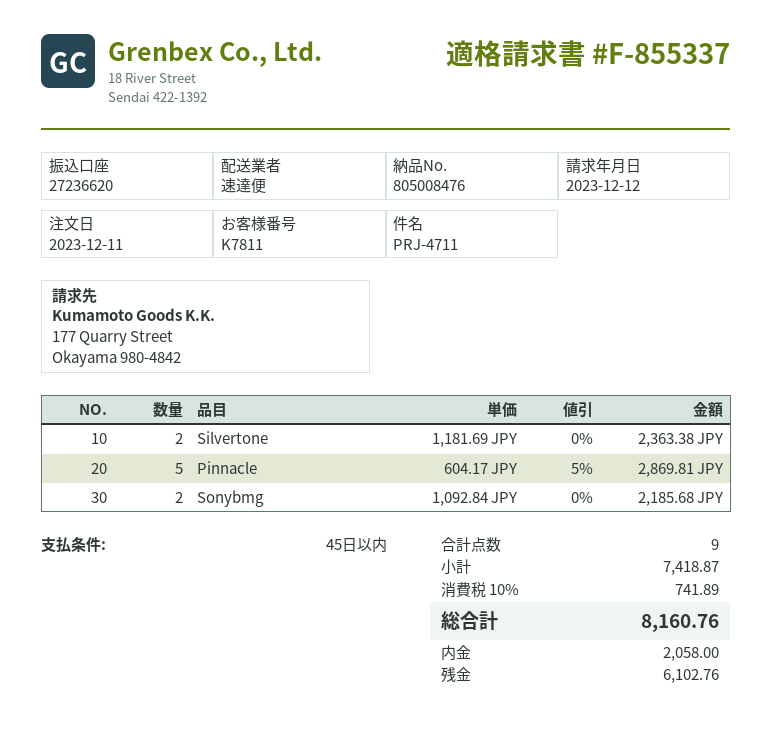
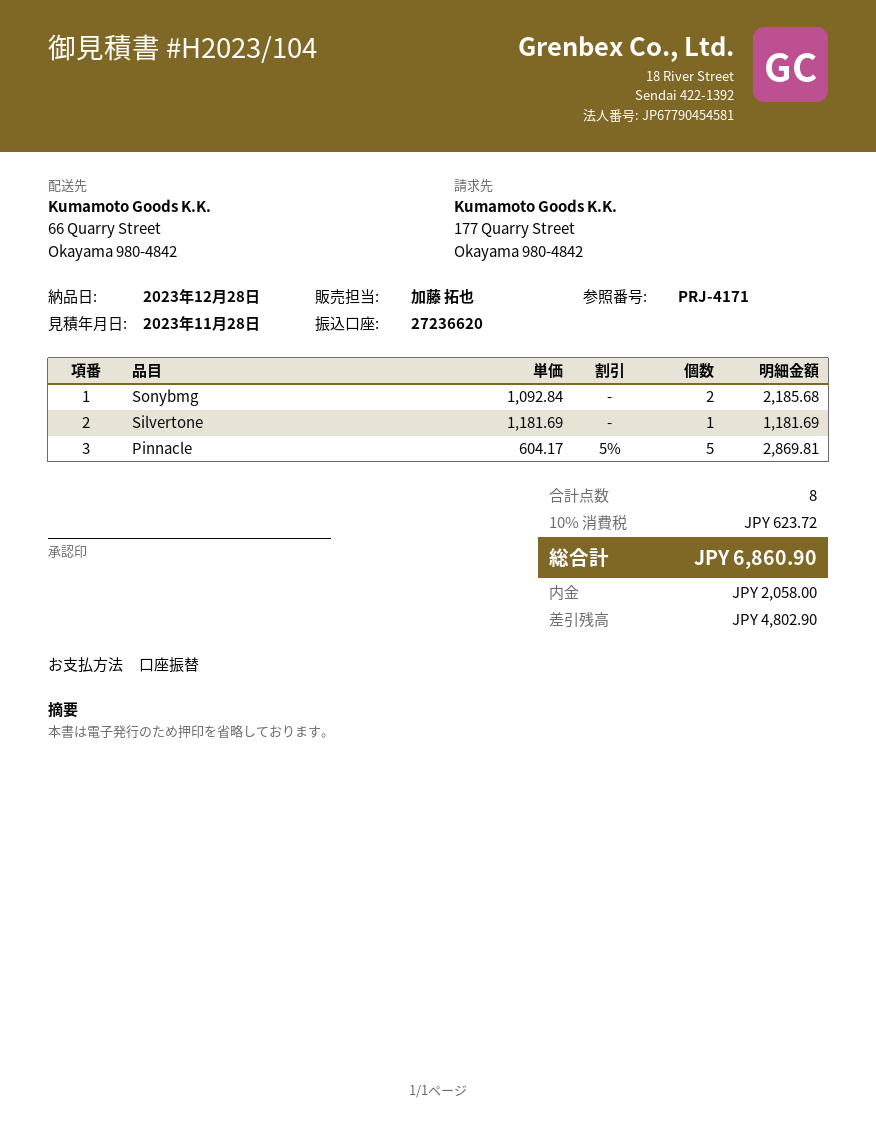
reference: PRJ-4711 -> PRJ-4171
Silvertone: 2 x 1181.69 = 2363.38 -> 1 x 1181.69 = 1181.69
total quantity: 9 -> 8
tax: 10% = 741.89 -> 10% = 623.72
total: 8160.76 -> 6860.90
balance: 6102.76 -> 4802.90

